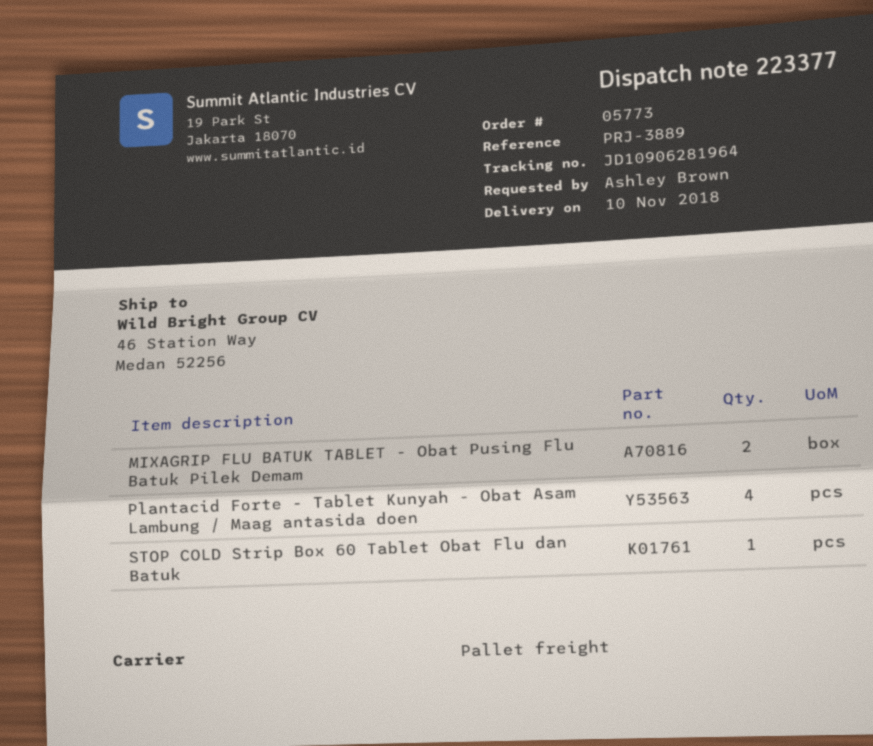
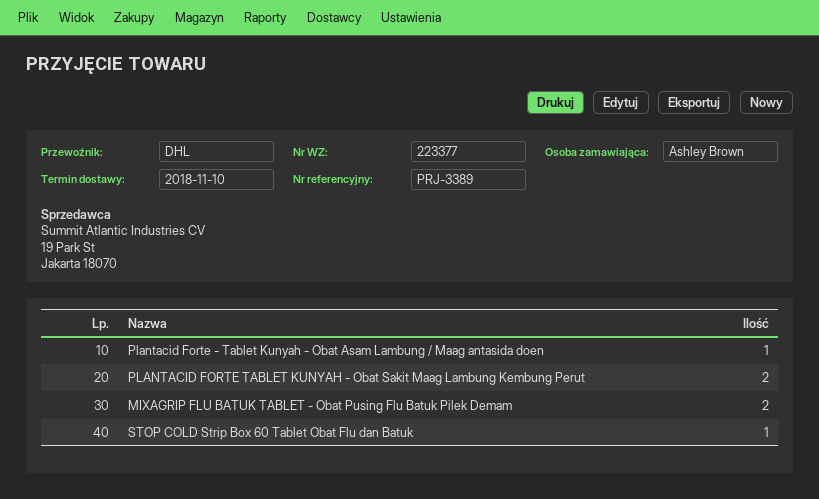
reference: PRJ-3889 -> PRJ-3389
shipping method: pallet freight -> DHL
Plantacid Forte - Tablet Kunyah - Obat Asam Lambung / Maag antasida doen: 4 -> 1
PLANTACID FORTE TABLET KUNYAH - Obat Sakit Maag Lambung Kembung Perut: none -> 2

